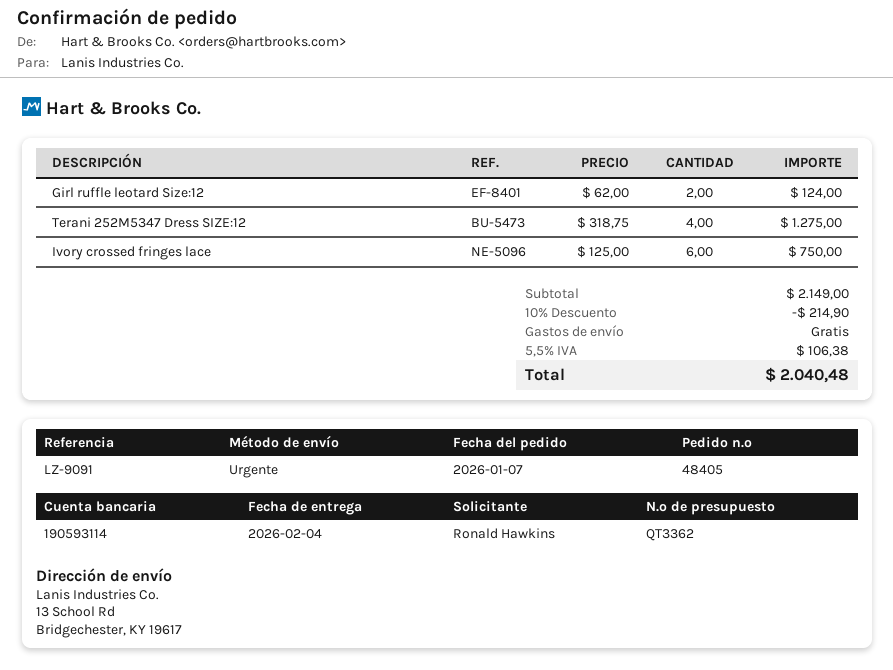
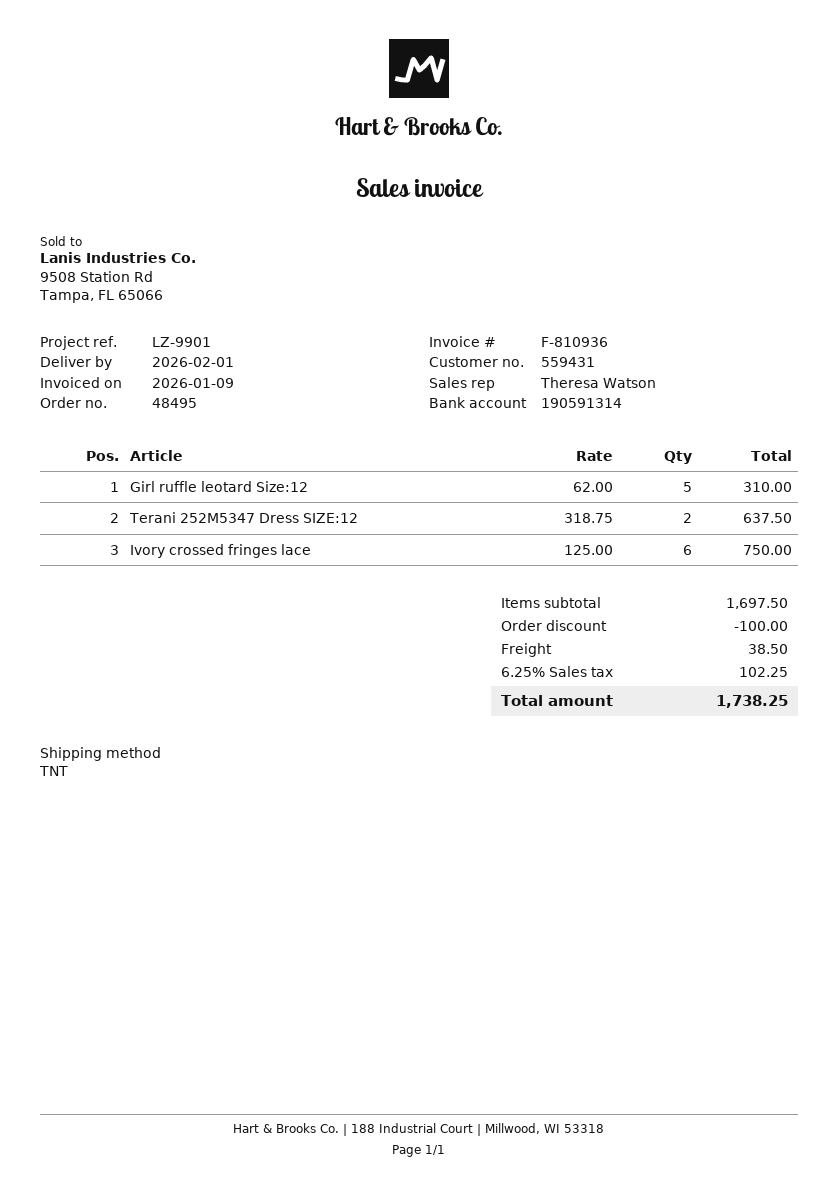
order number: 48405 -> 48495
delivery date: 2026-02-04 -> 2026-02-01
reference: LZ-9091 -> LZ-9901
bank account: 190593114 -> 190591314
shipping method: express -> TNT
Girl ruffle leotard Size:12: 2 x 62.00 = 124.00 -> 5 x 62.00 = 310.00
Terani 252M5347 Dress SIZE:12: 4 x 318.75 = 1275.00 -> 2 x 318.75 = 637.50
subtotal: 2149.00 -> 1697.50
discount: 214.90 -> 100.00
shipping: 0.00 -> 38.50
tax: 5.5% = 106.38 -> 6.25% = 102.25
total: 2040.48 -> 1738.25

